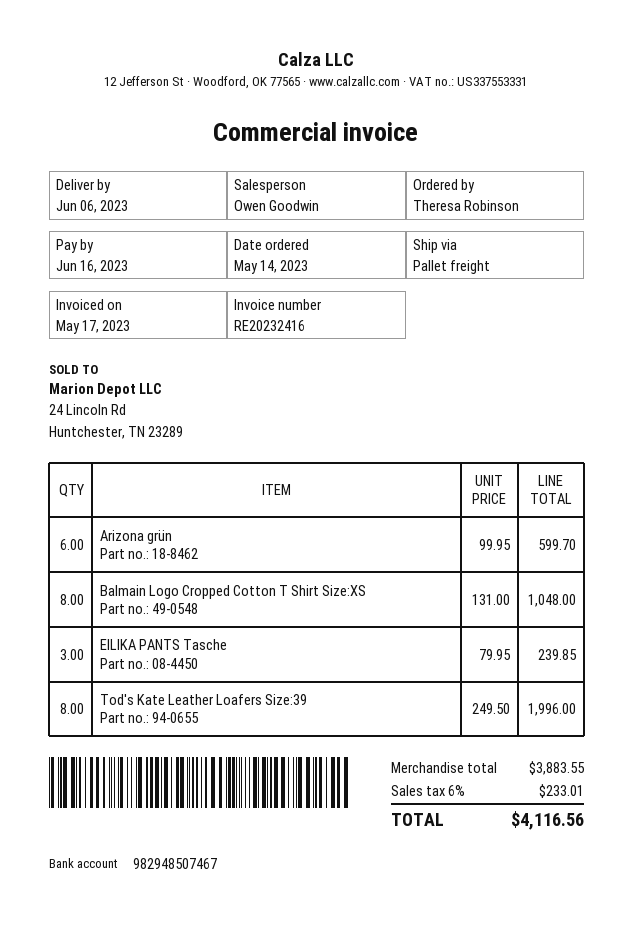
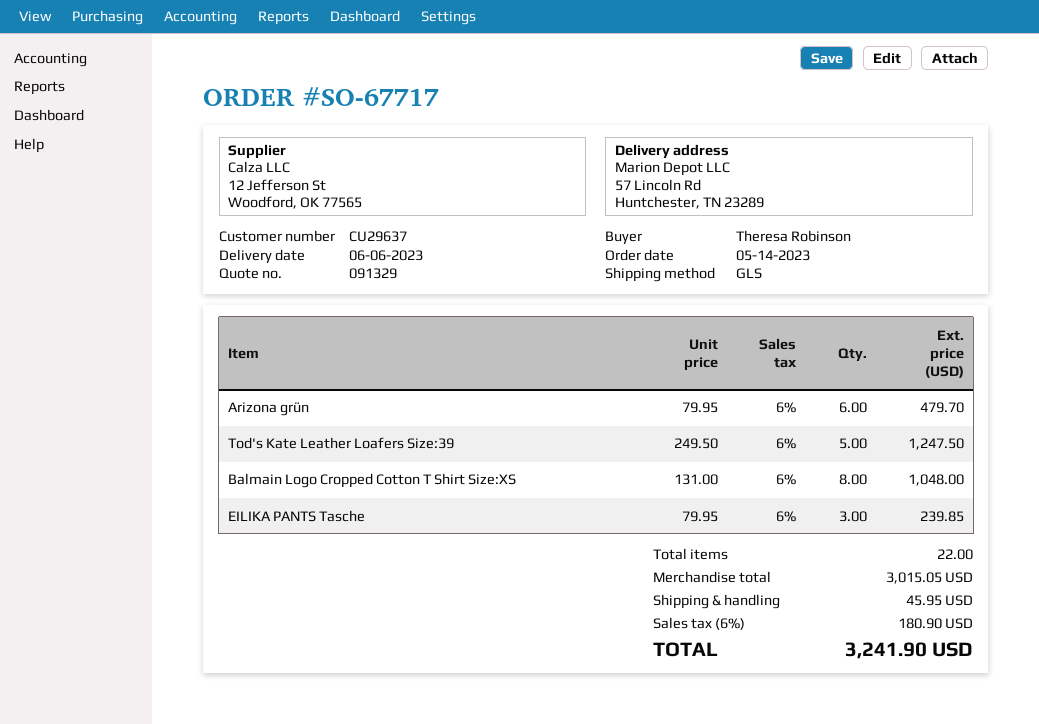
shipping method: pallet freight -> GLS
Arizona grün: 6 x 99.95 = 599.70 -> 6 x 79.95 = 479.70
Tod's Kate Leather Loafers Size:39: 8 x 249.50 = 1996.00 -> 5 x 249.50 = 1247.50
subtotal: 3883.55 -> 3015.05
shipping: none -> 45.95
tax: 6% = 233.01 -> 6% = 180.90
total: 4116.56 -> 3241.90

